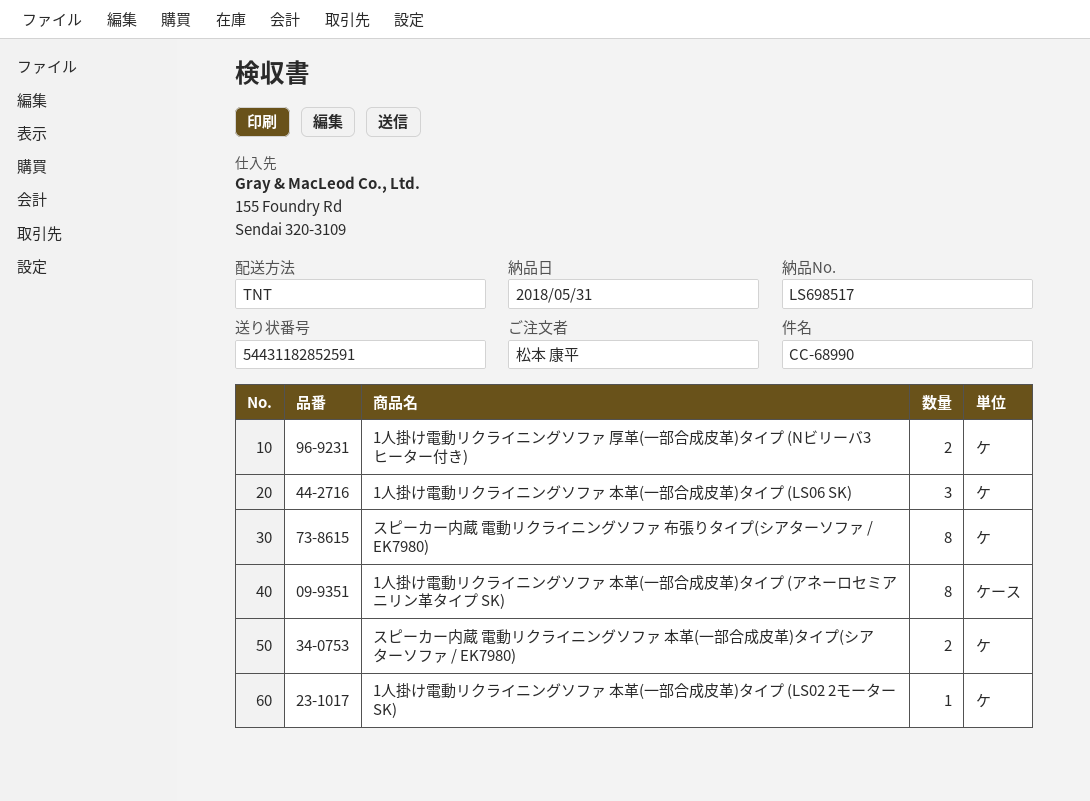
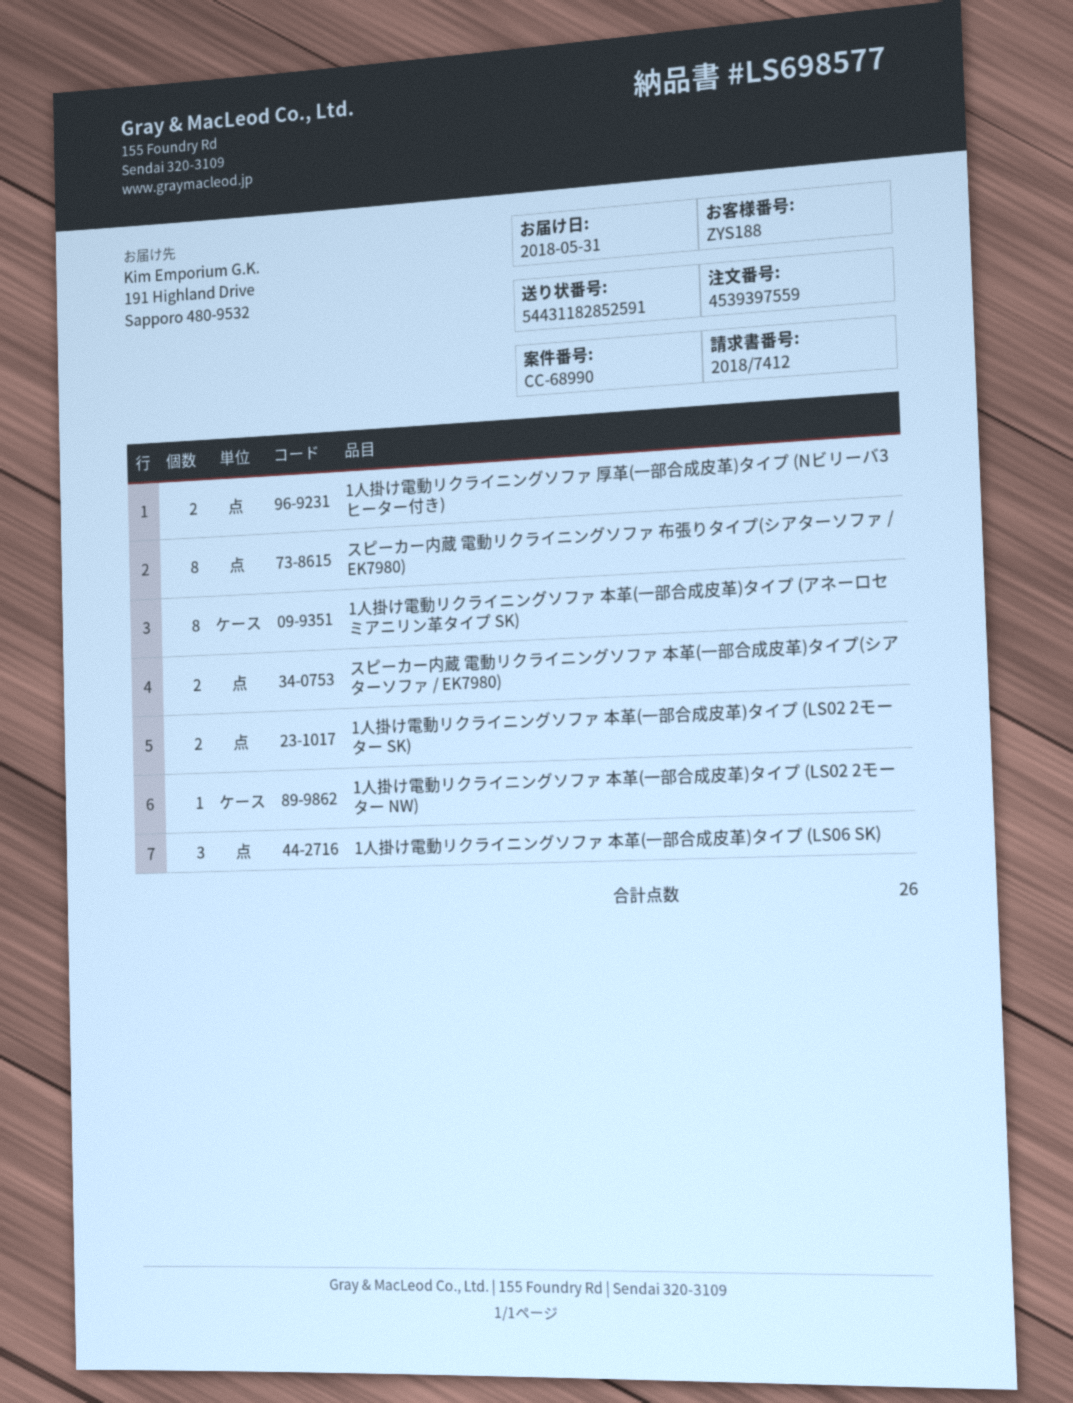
delivery note number: LS698517 -> LS698577
1人掛け電動リクライニングソファ 本革(一部合成皮革)タイプ (LS02 2モーター SK): 1 -> 2
1人掛け電動リクライニングソファ 本革(一部合成皮革)タイプ (LS02 2モーター NW): none -> 1

